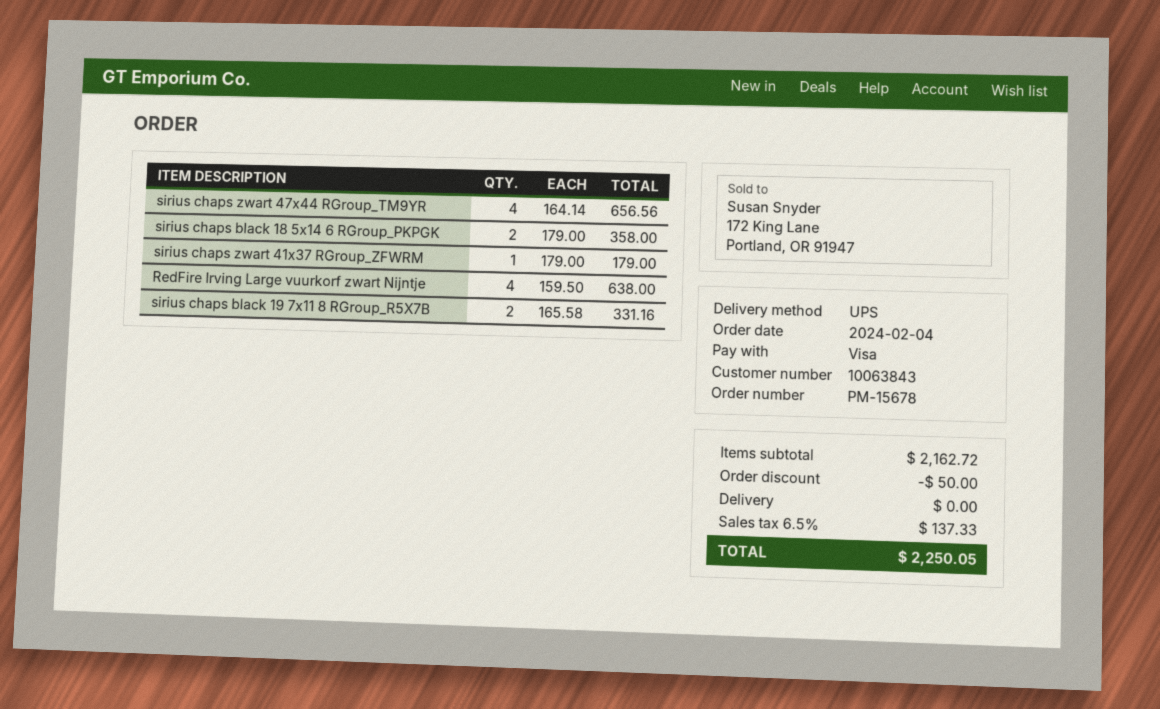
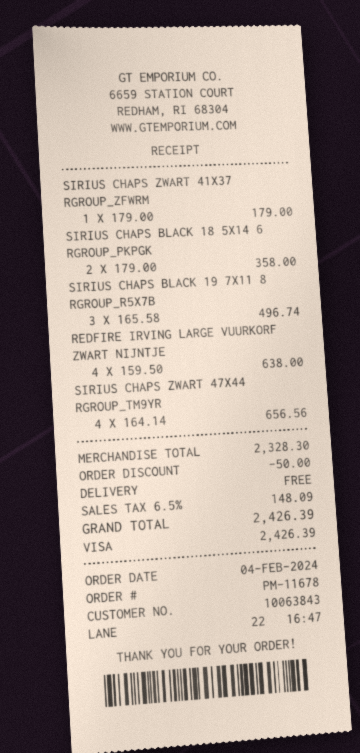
order number: PM-15678 -> PM-11678
sirius chaps black 19 7x11 8 RGroup_R5X7B: 2 x 165.58 = 331.16 -> 3 x 165.58 = 496.74
subtotal: 2162.72 -> 2328.30
tax: 6.5% = 137.33 -> 6.5% = 148.09
total: 2250.05 -> 2426.39

